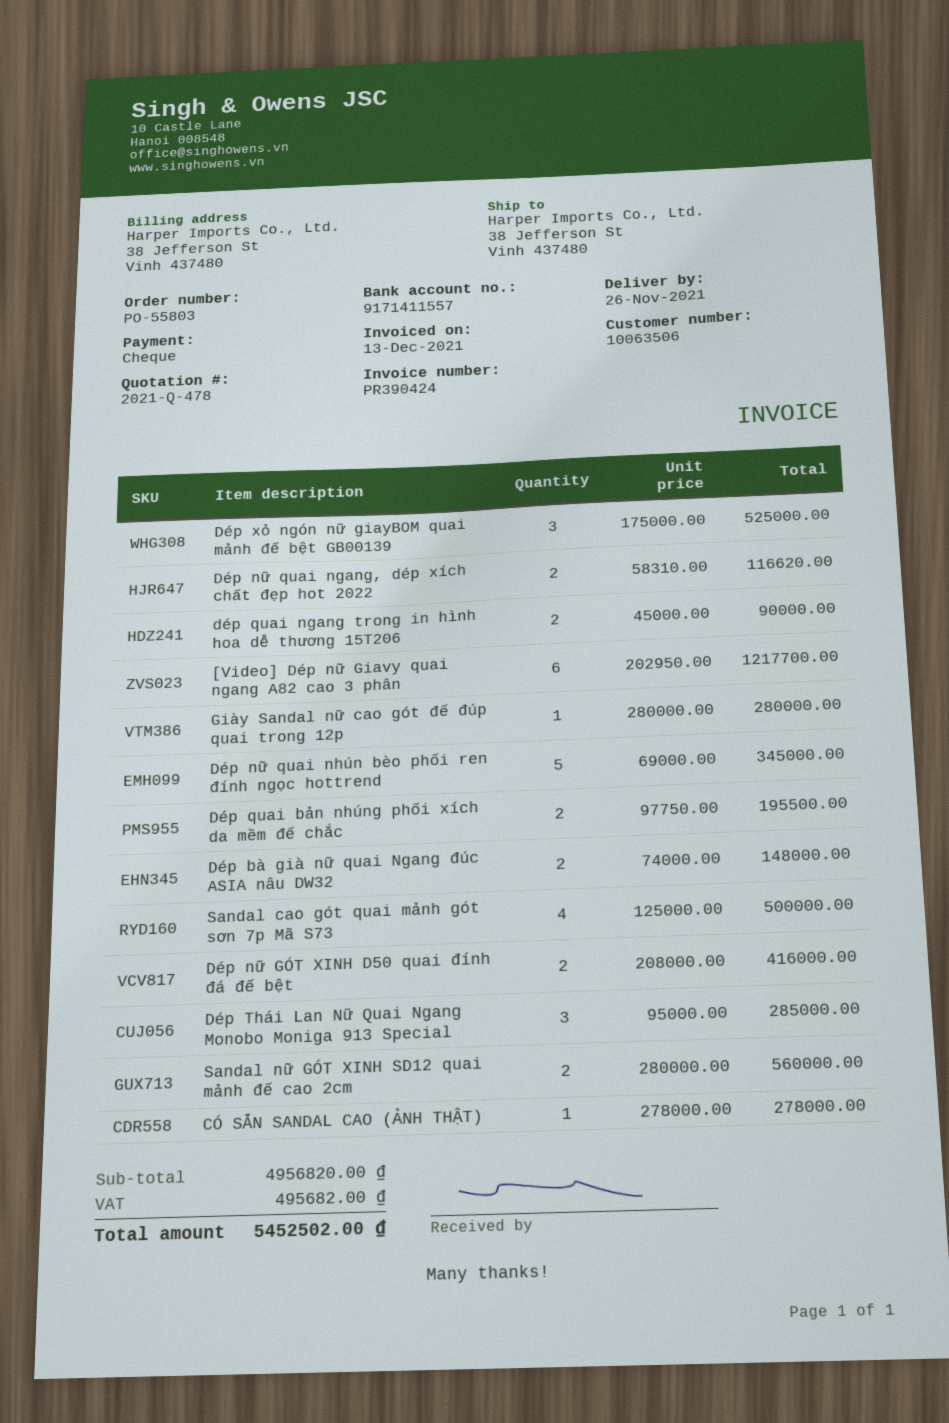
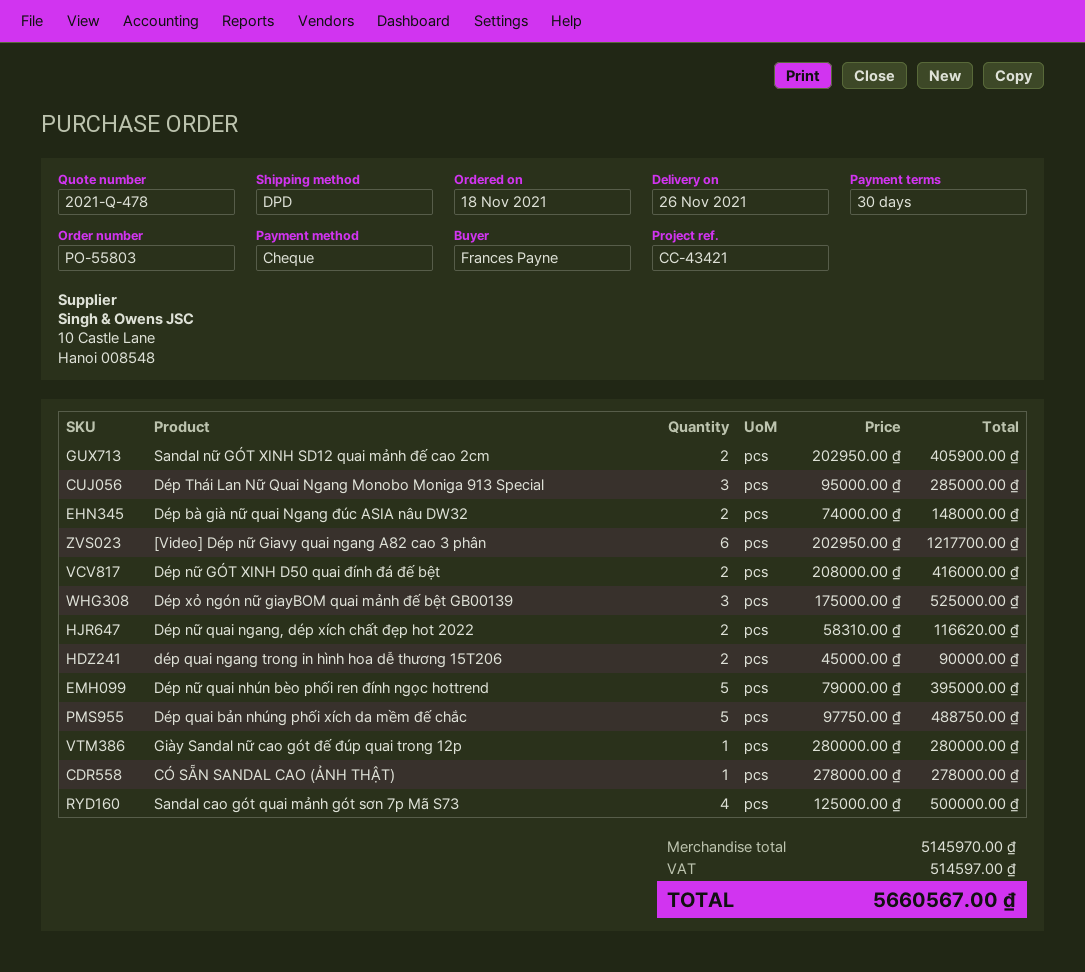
Dép nữ quai nhún bèo phối ren đính ngọc hottrend: 5 x 69000.00 = 345000.00 -> 5 x 79000.00 = 395000.00
Dép quai bản nhúng phối xích da mềm đế chắc: 2 x 97750.00 = 195500.00 -> 5 x 97750.00 = 488750.00
Sandal nữ GÓT XINH SD12 quai mảnh đế cao 2cm: 2 x 280000.00 = 560000.00 -> 2 x 202950.00 = 405900.00
subtotal: 4956820.00 -> 5145970.00
tax: 495682.00 -> 514597.00
total: 5452502.00 -> 5660567.00

